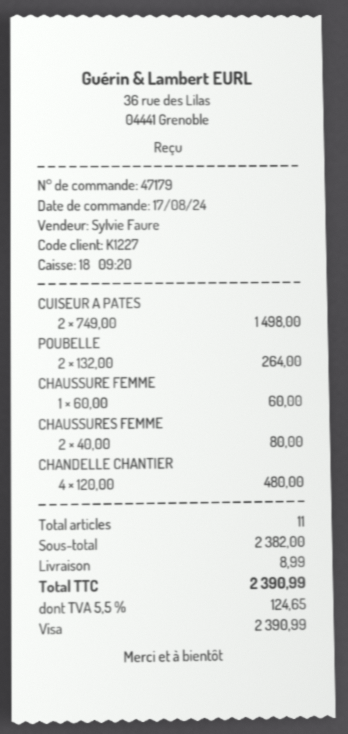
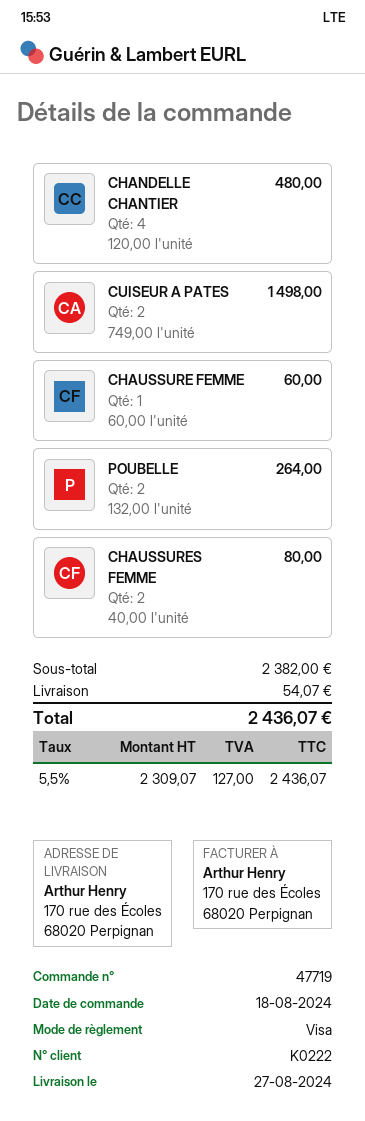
order number: 47179 -> 47719
order date: 2024-08-17 -> 2024-08-18
customer number: K1227 -> K0222
shipping: 8.99 -> 54.07
tax: 5.5% = 124.65 -> 5.5% = 127.00
total: 2390.99 -> 2436.07

